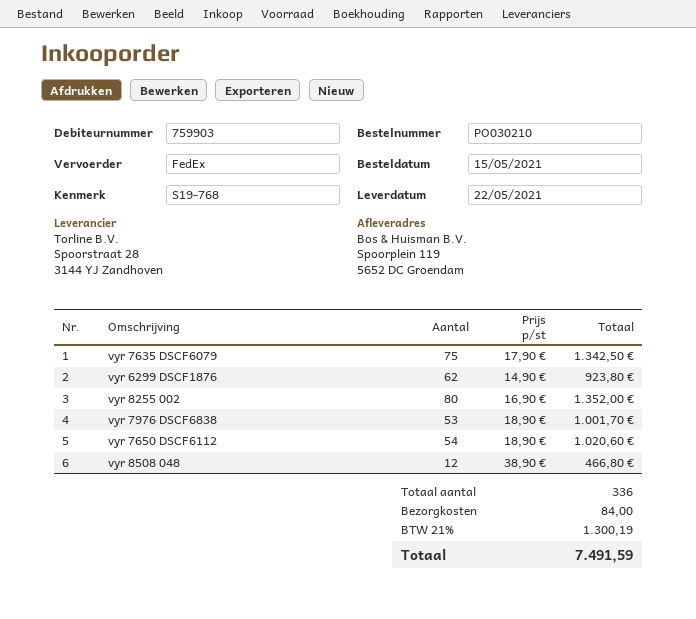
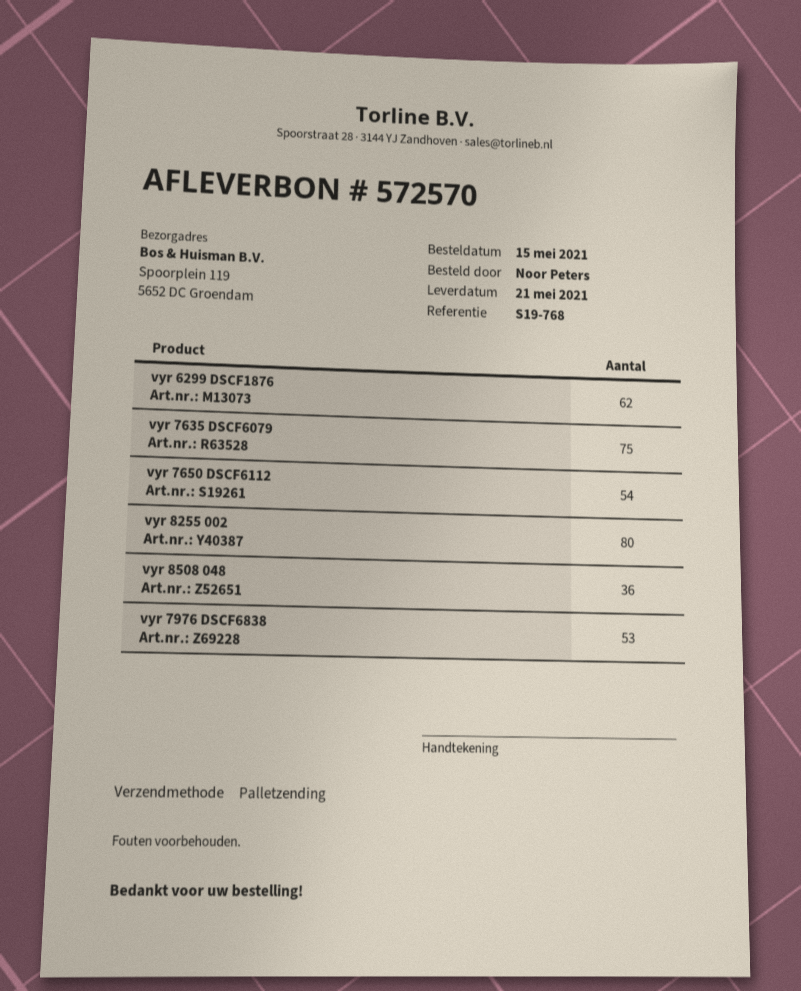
delivery date: 2021-05-22 -> 2021-05-21
shipping method: FedEx -> pallet freight
vyr 8508 048: 12 -> 36

